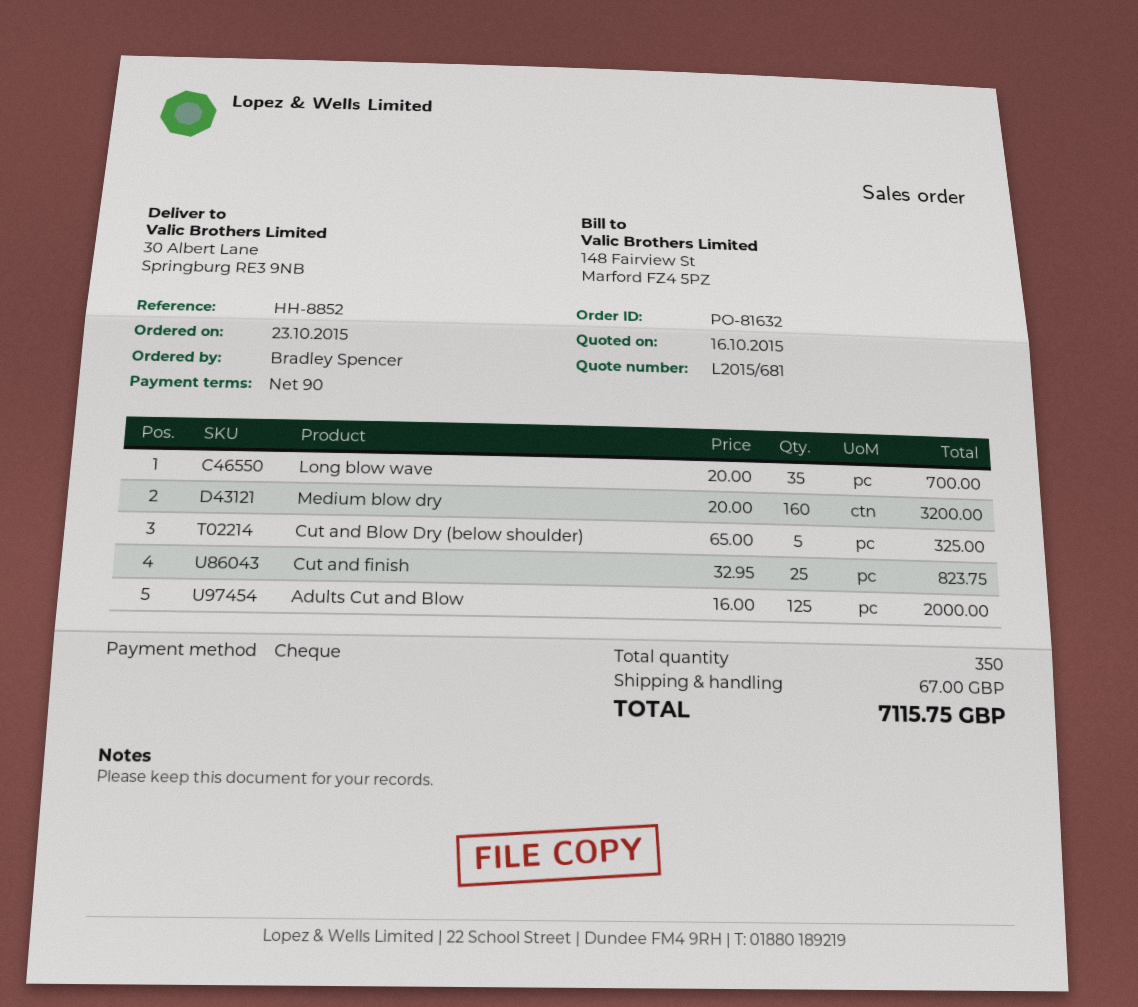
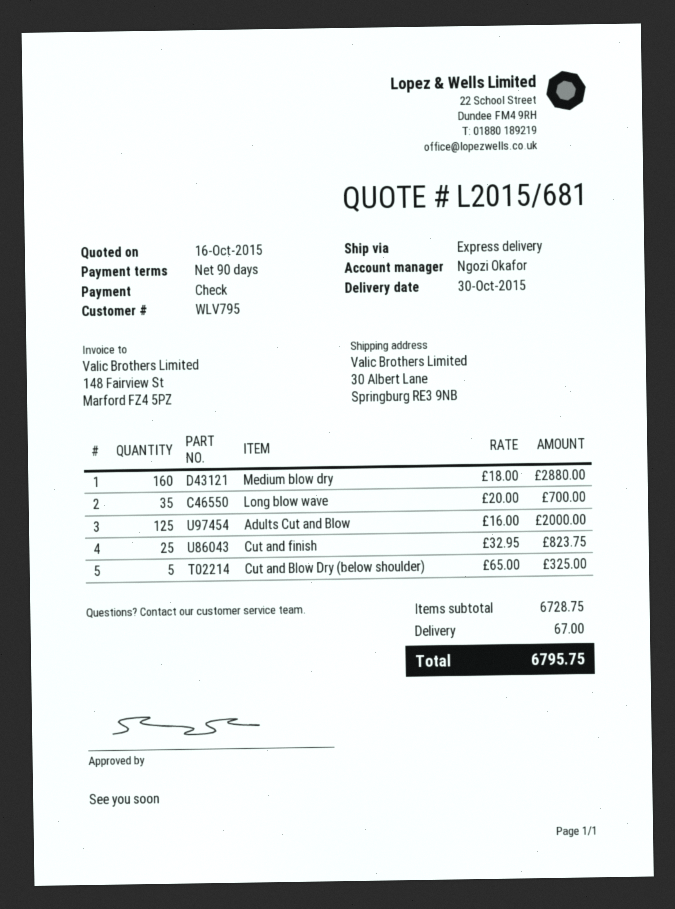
Medium blow dry: 160 x 20.00 = 3200.00 -> 160 x 18.00 = 2880.00
total: 7115.75 -> 6795.75

